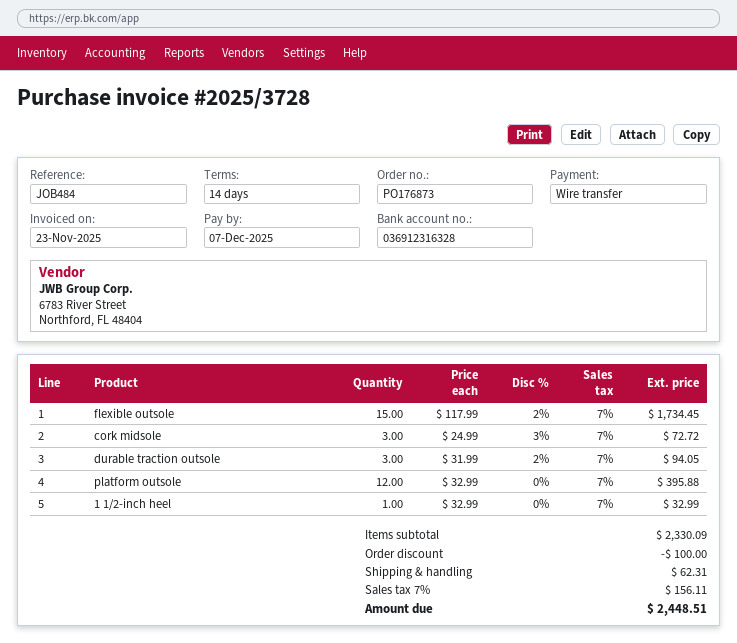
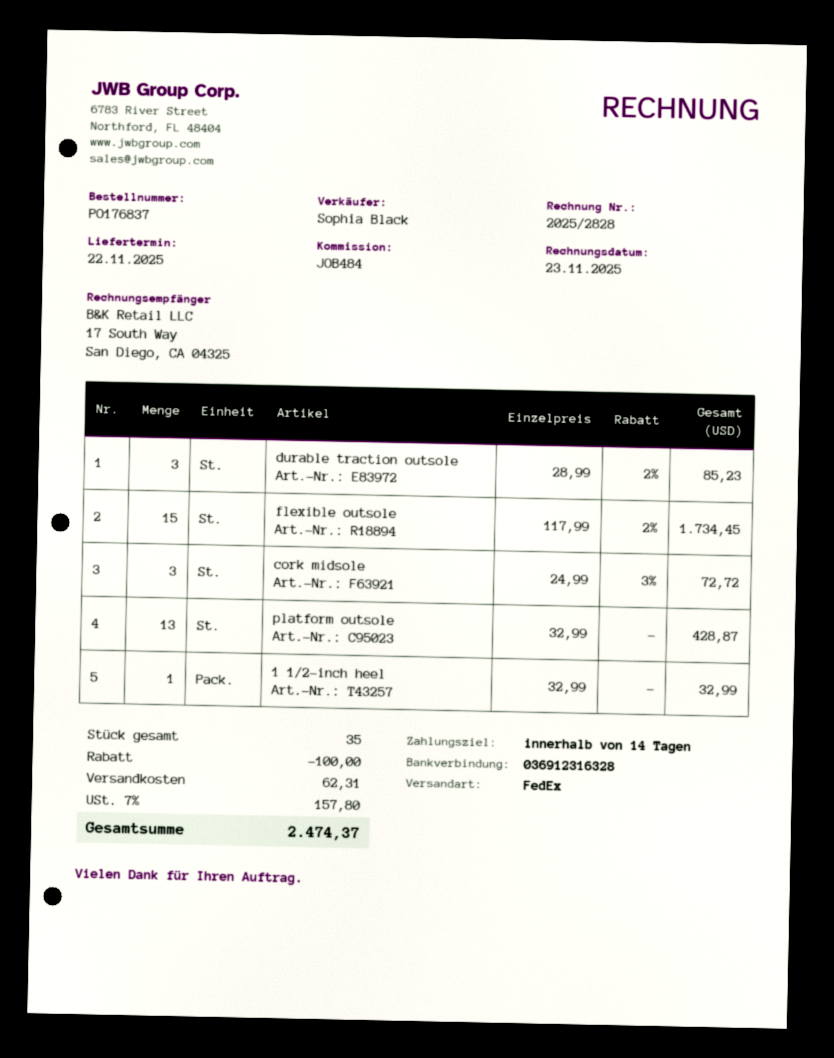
order number: PO176873 -> PO176837
invoice number: 2025/3728 -> 2025/2828
durable traction outsole: 3 x 31.99 - 2% = 94.05 -> 3 x 28.99 - 2% = 85.23
platform outsole: 12 x 32.99 = 395.88 -> 13 x 32.99 = 428.87
tax: 7% = 156.11 -> 7% = 157.80
total: 2448.51 -> 2474.37

